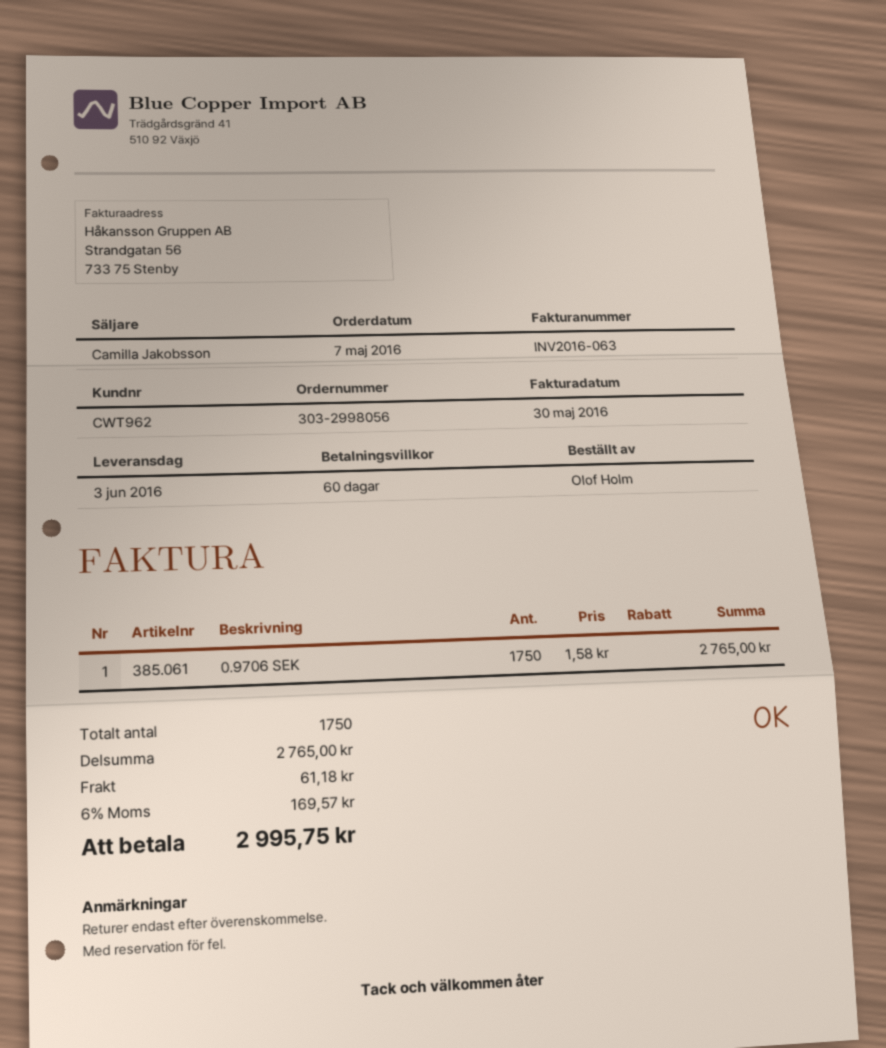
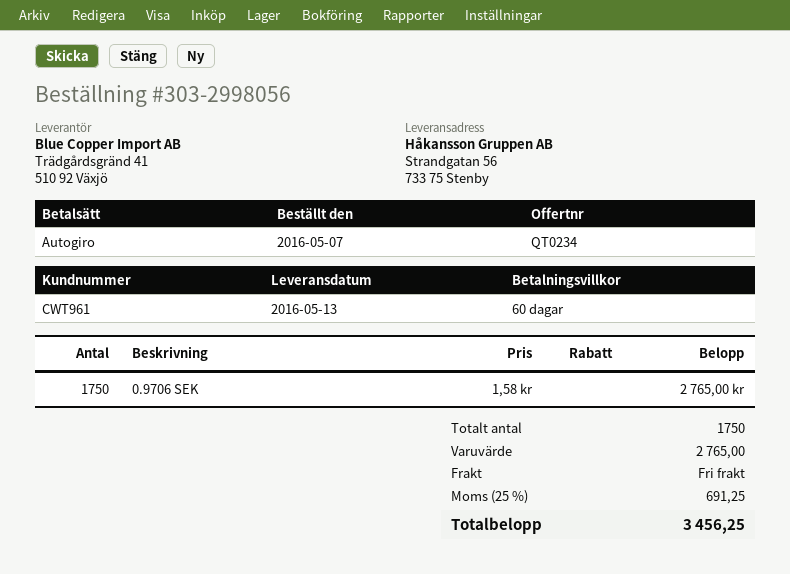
delivery date: 2016-06-03 -> 2016-05-13
customer number: CWT962 -> CWT961
shipping: 61.18 -> 0.00
tax: 6% = 169.57 -> 25% = 691.25
total: 2995.75 -> 3456.25

